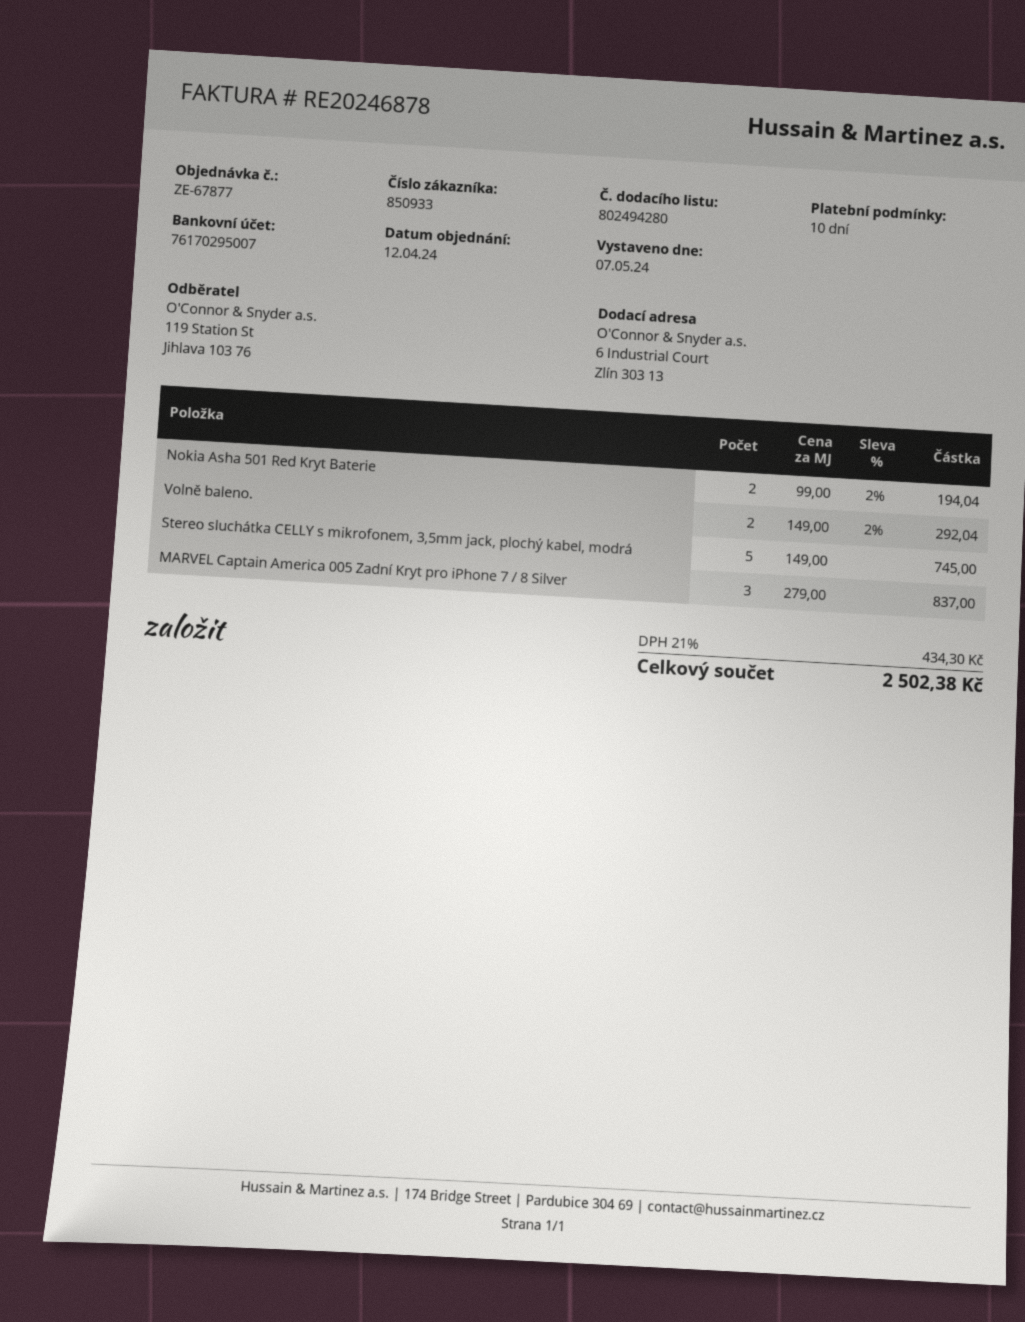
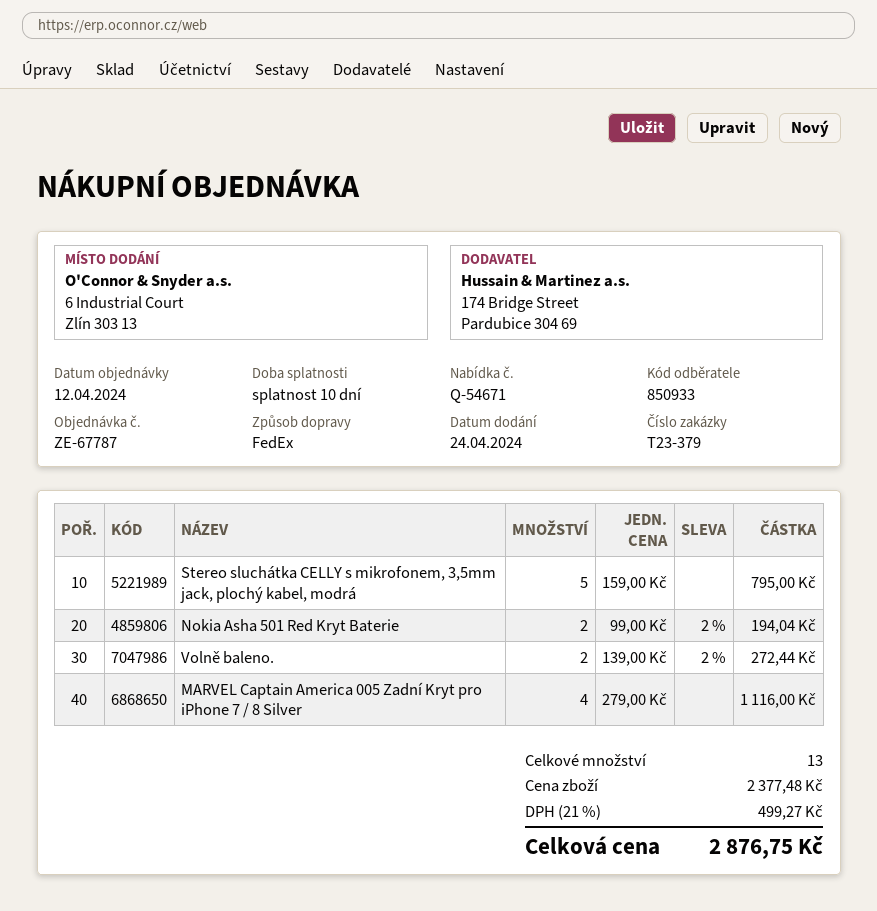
order number: ZE-67877 -> ZE-67787
Volně baleno.: 2 x 149.00 - 2% = 292.04 -> 2 x 139.00 - 2% = 272.44
Stereo sluchátka CELLY s mikrofonem, 3,5mm jack, plochý kabel, modrá: 5 x 149.00 = 745.00 -> 5 x 159.00 = 795.00
MARVEL Captain America 005 Zadní Kryt pro iPhone 7 / 8 Silver: 3 x 279.00 = 837.00 -> 4 x 279.00 = 1116.00
tax: 21% = 434.30 -> 21% = 499.27
total: 2502.38 -> 2876.75

